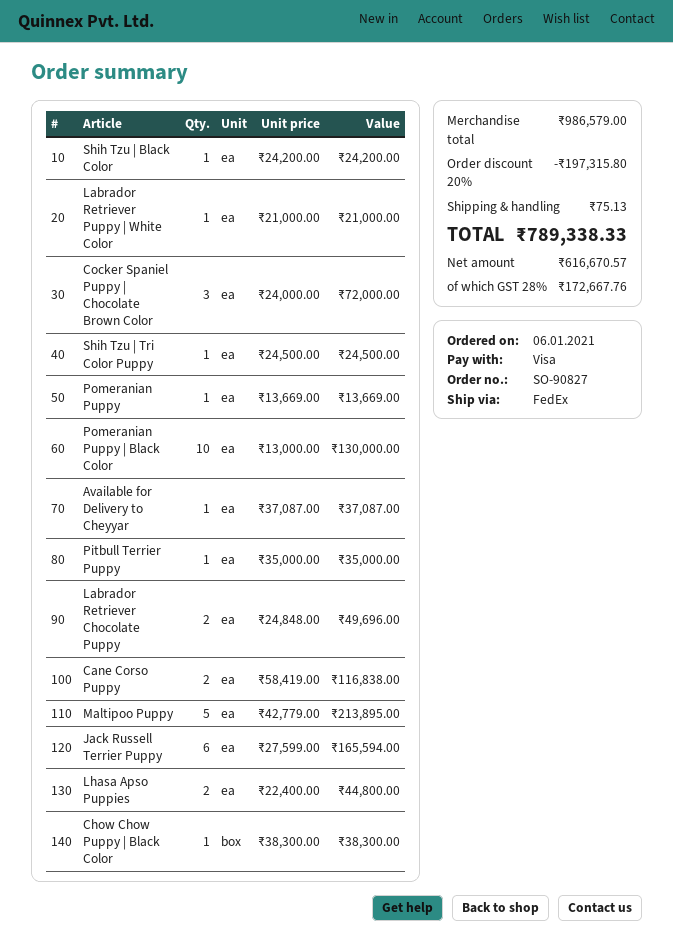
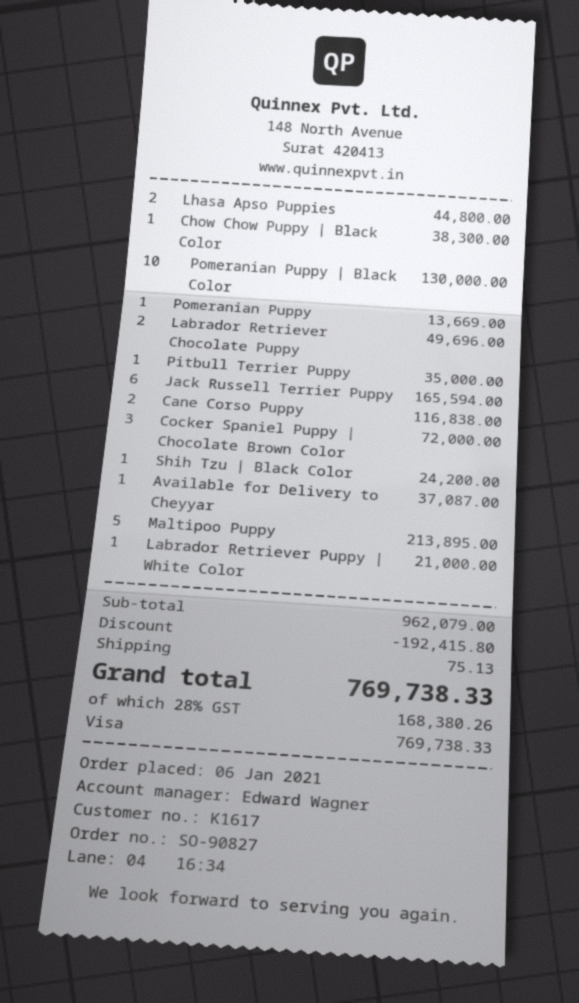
Shih Tzu | Tri Color Puppy: 1 for 24500.00 -> none
subtotal: 986579.00 -> 962079.00
discount: 197315.80 -> 192415.80
tax: 28% = 172667.76 -> 28% = 168380.26
total: 789338.33 -> 769738.33

